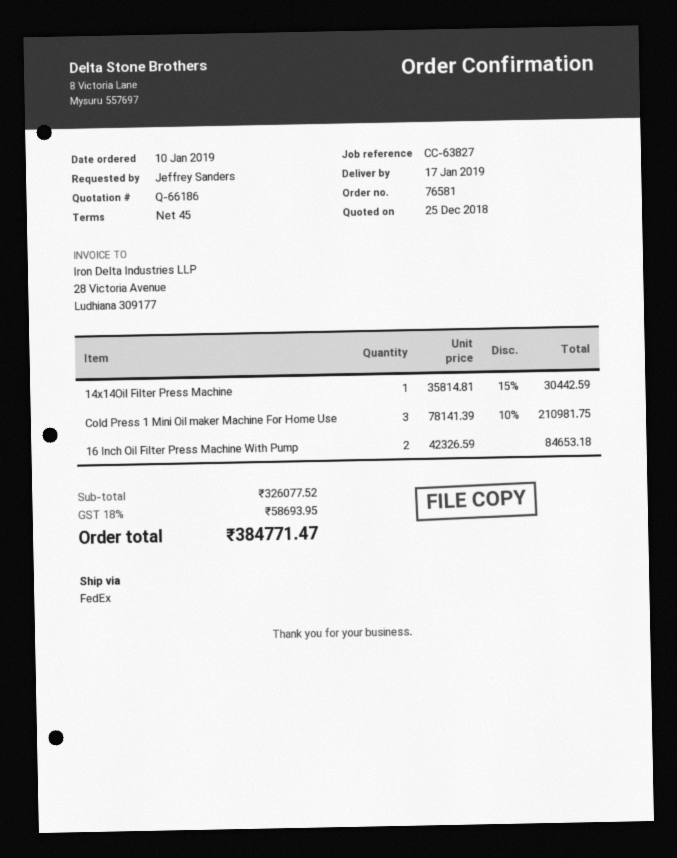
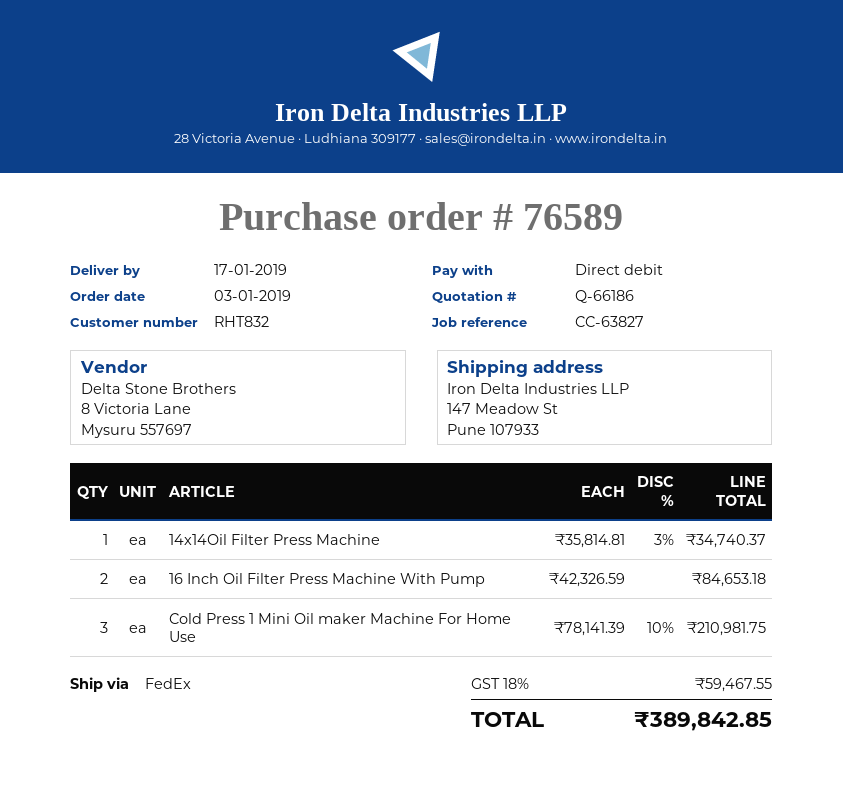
order number: 76581 -> 76589
order date: 2019-01-10 -> 2019-01-03
14x14Oil Filter Press Machine: 1 x 35814.81 - 15% = 30442.59 -> 1 x 35814.81 - 3% = 34740.37
tax: 18% = 58693.95 -> 18% = 59467.55
total: 384771.47 -> 389842.85

